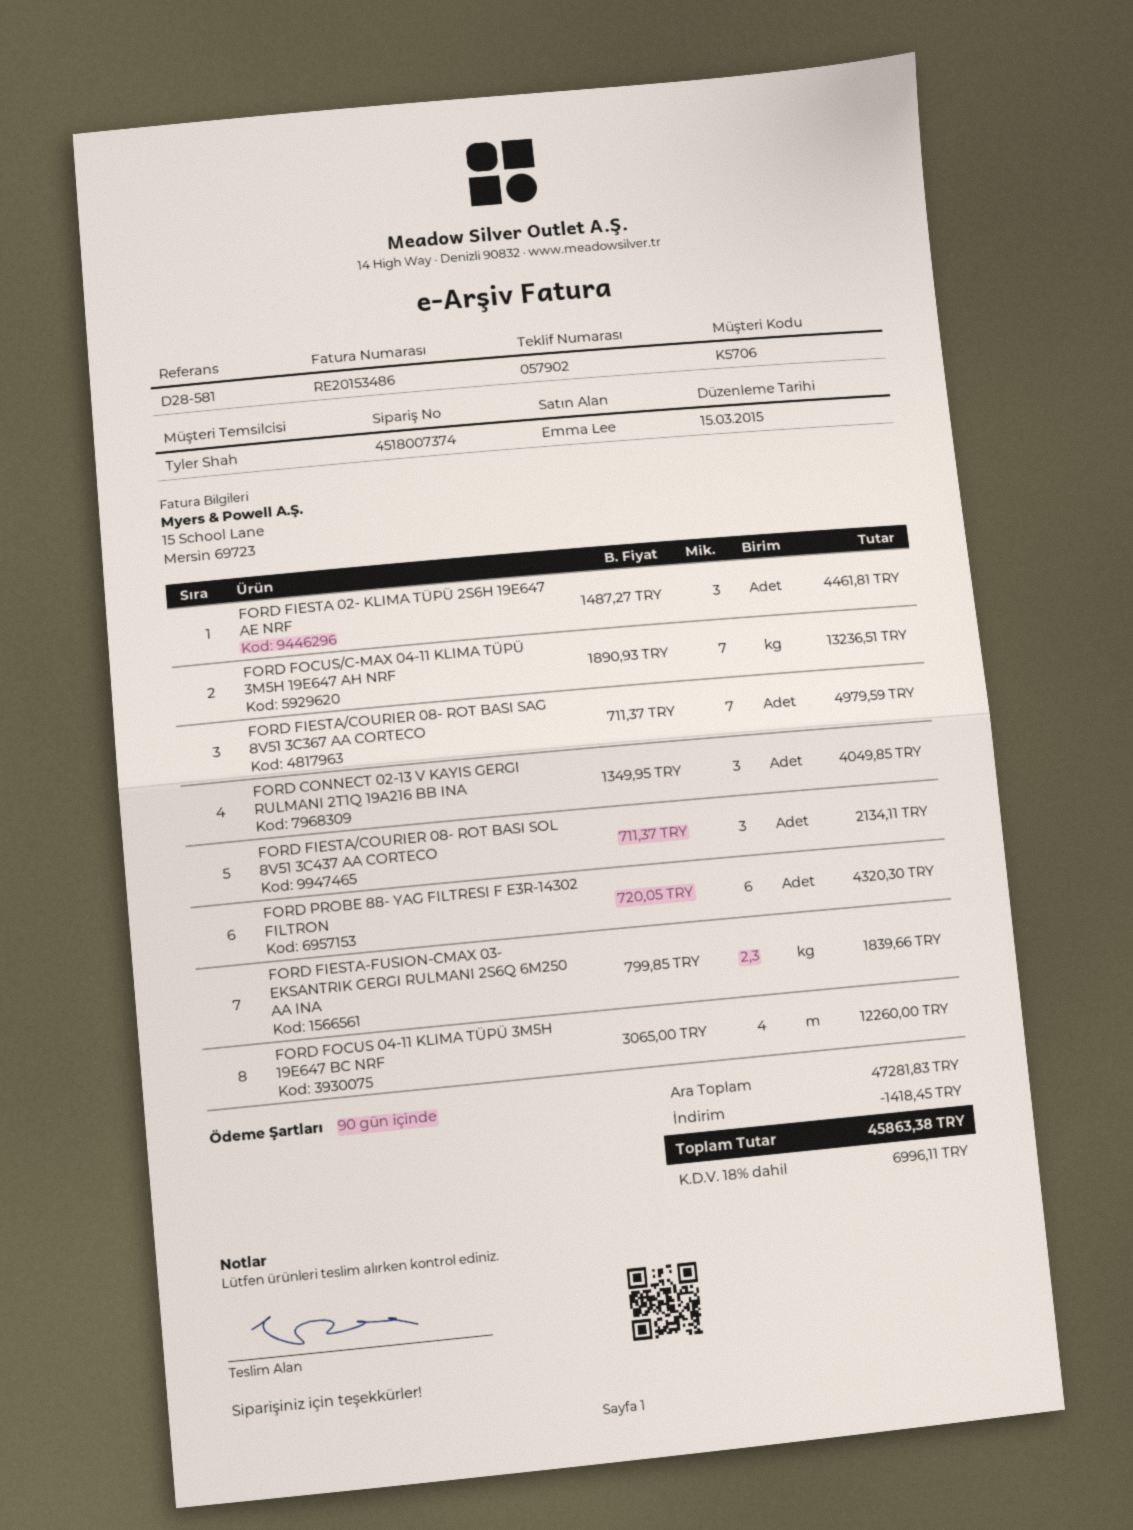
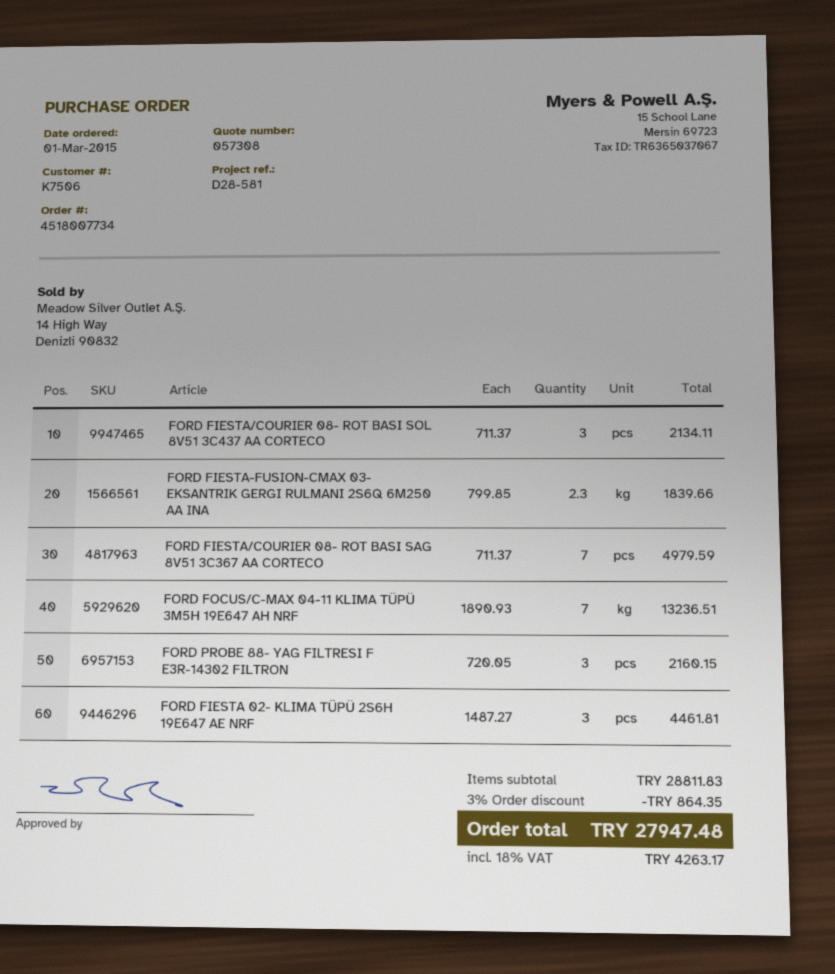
quote number: 057902 -> 057308
order number: 4518007374 -> 4518007734
customer number: K5706 -> K7506
FORD CONNECT 02-13 V KAYIS GERGI RULMANI 2T1Q 19A216 BB INA: 3 x 1349.95 = 4049.85 -> none
FORD PROBE 88- YAG FILTRESI F E3R-14302 FILTRON: 6 x 720.05 = 4320.30 -> 3 x 720.05 = 2160.15
FORD FOCUS 04-11 KLIMA TÜPÜ 3M5H 19E647 BC NRF: 4 x 3065.00 = 12260.00 -> none
subtotal: 47281.83 -> 28811.83
discount: 1418.45 -> 864.35
tax: 18% = 6996.11 -> 18% = 4263.17
total: 45863.38 -> 27947.48

